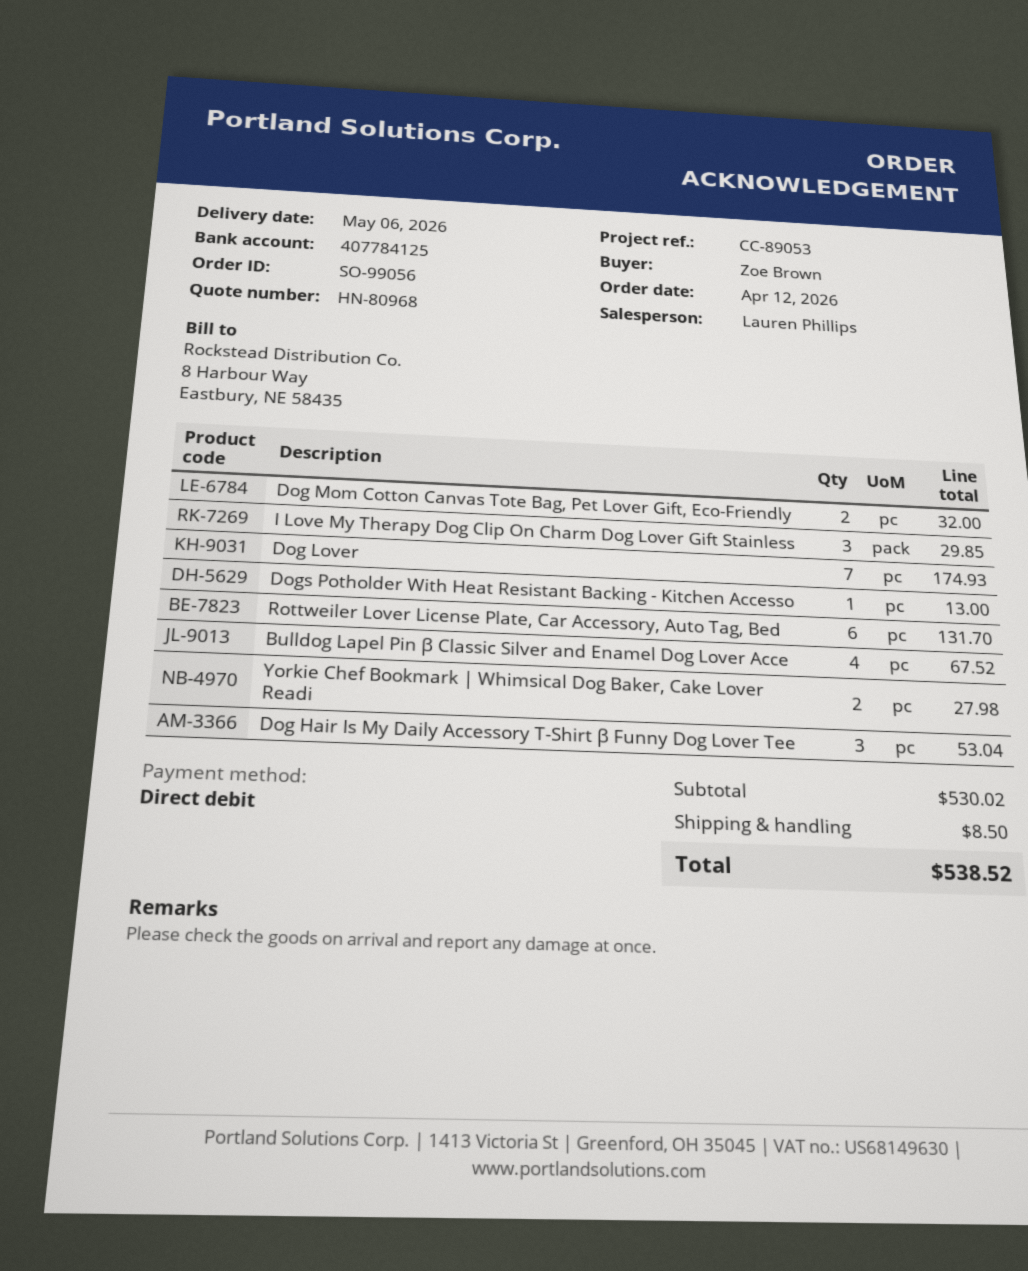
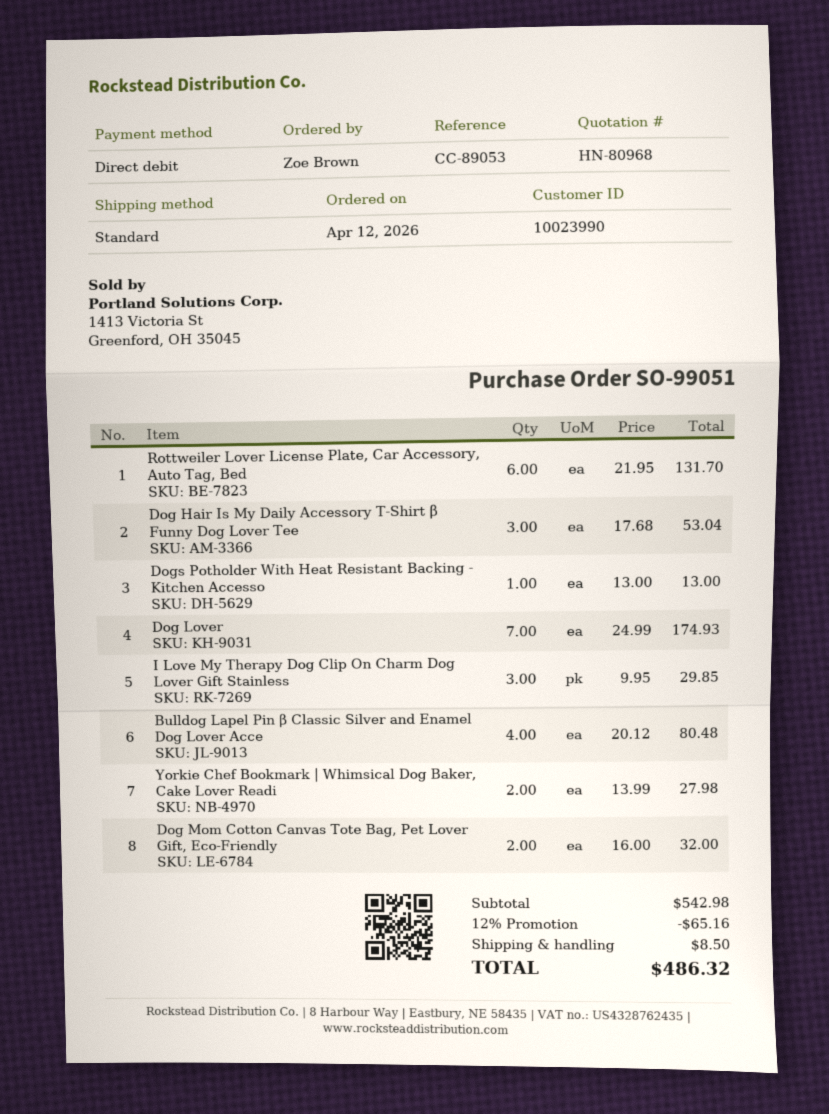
order number: SO-99056 -> SO-99051
Bulldog Lapel Pin β Classic Silver and Enamel Dog Lover Acce: 4 for 67.52 -> 4 for 80.48
subtotal: 530.02 -> 542.98
discount: none -> 12% = 65.16
total: 538.52 -> 486.32

